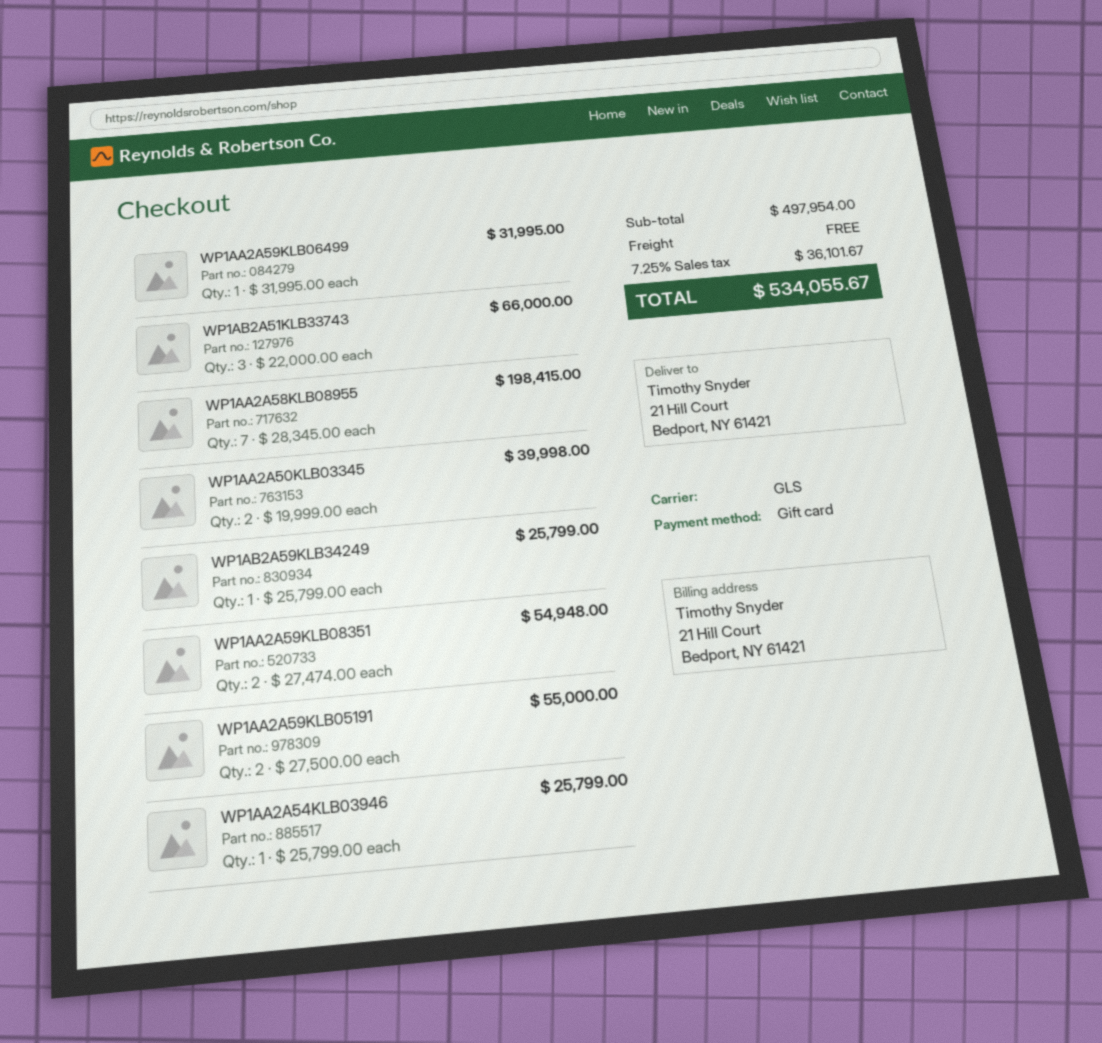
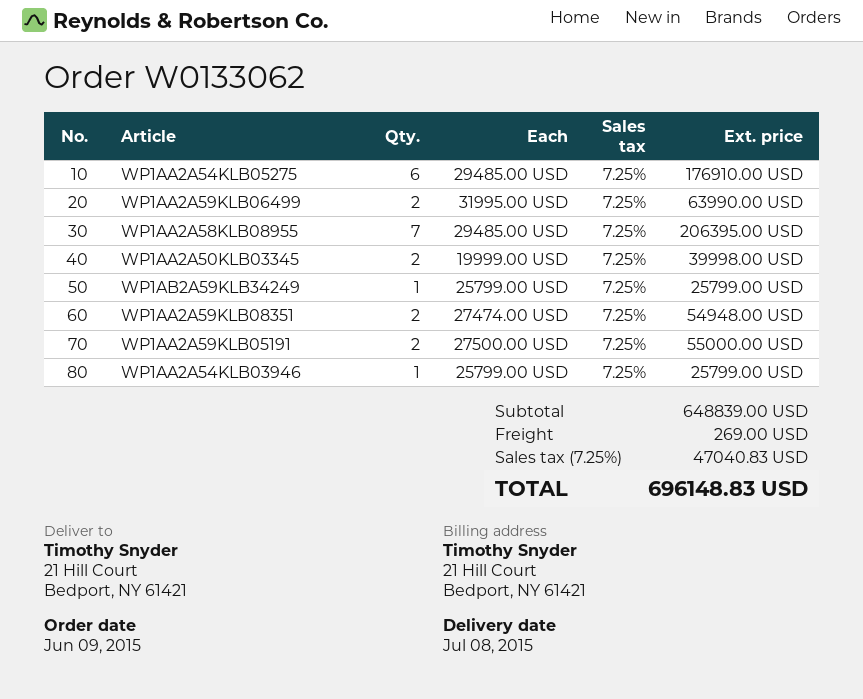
WP1AA2A59KLB06499: 1 x 31995.00 = 31995.00 -> 2 x 31995.00 = 63990.00
WP1AB2A51KLB33743: 3 x 22000.00 = 66000.00 -> none
WP1AA2A58KLB08955: 7 x 28345.00 = 198415.00 -> 7 x 29485.00 = 206395.00
WP1AA2A54KLB05275: none -> 6 x 29485.00 = 176910.00
subtotal: 497954.00 -> 648839.00
shipping: 0.00 -> 269.00
tax: 7.25% = 36101.67 -> 7.25% = 47040.83
total: 534055.67 -> 696148.83

